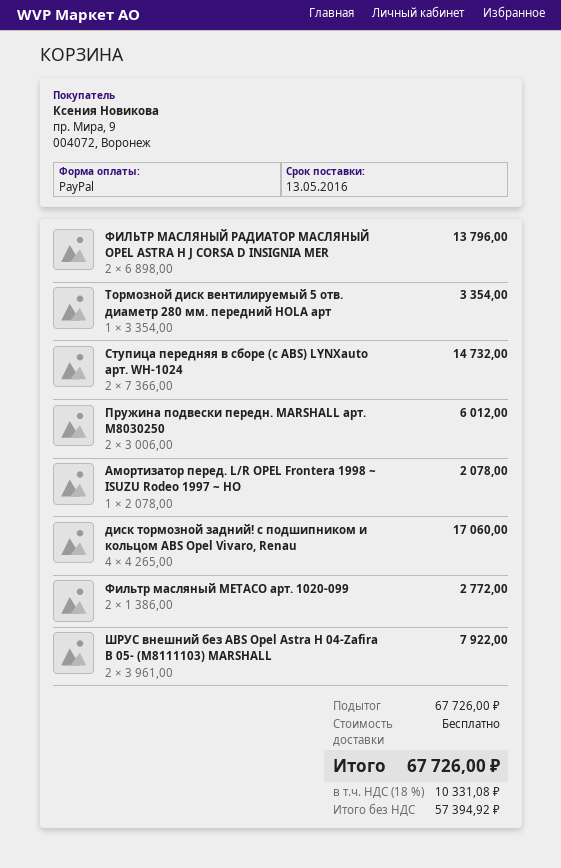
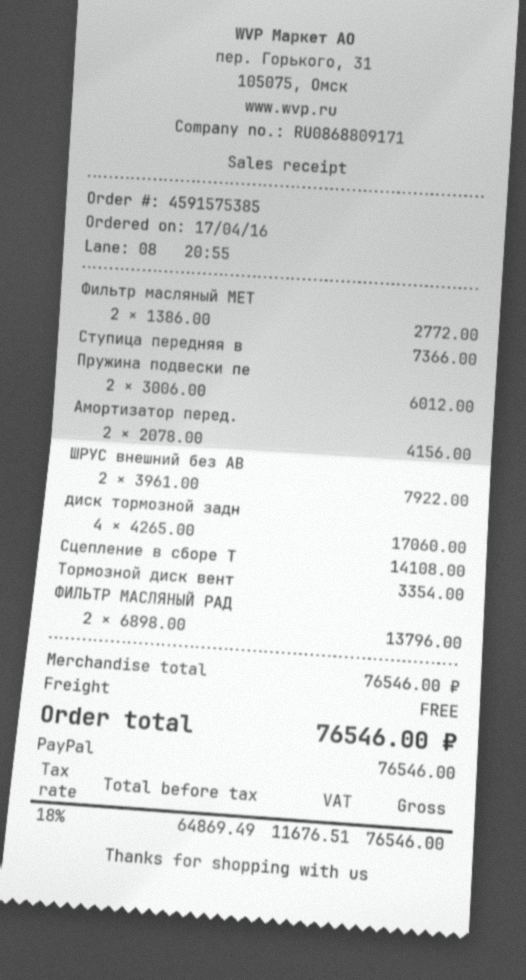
Ступица передняя в сборе (с ABS) LYNXauto арт. WH-1024: 2 x 7366.00 = 14732.00 -> 1 x 7366.00 = 7366.00
Амортизатор перед. L/R OPEL Frontera 1998 ~ ISUZU Rodeo 1997 ~ HO: 1 x 2078.00 = 2078.00 -> 2 x 2078.00 = 4156.00
Сцепление в сборе T: none -> 1 x 14108.00 = 14108.00
subtotal: 67726.00 -> 76546.00
net: 57394.92 -> 64869.49
tax: 18% = 10331.08 -> 18% = 11676.51
total: 67726.00 -> 76546.00

